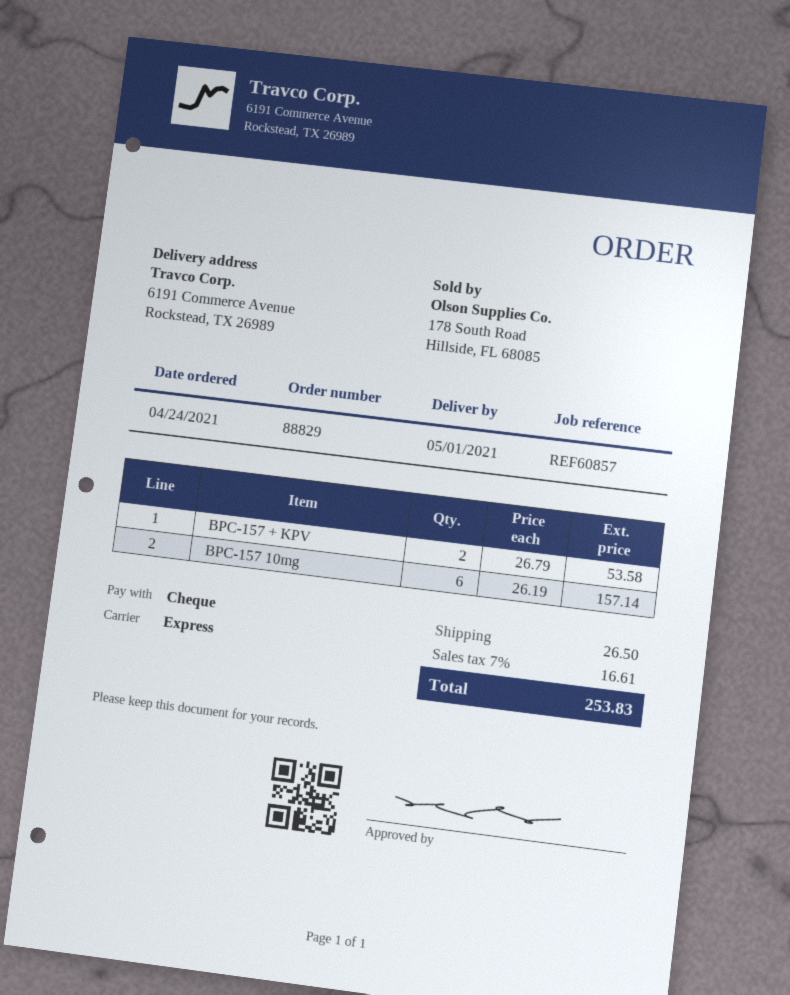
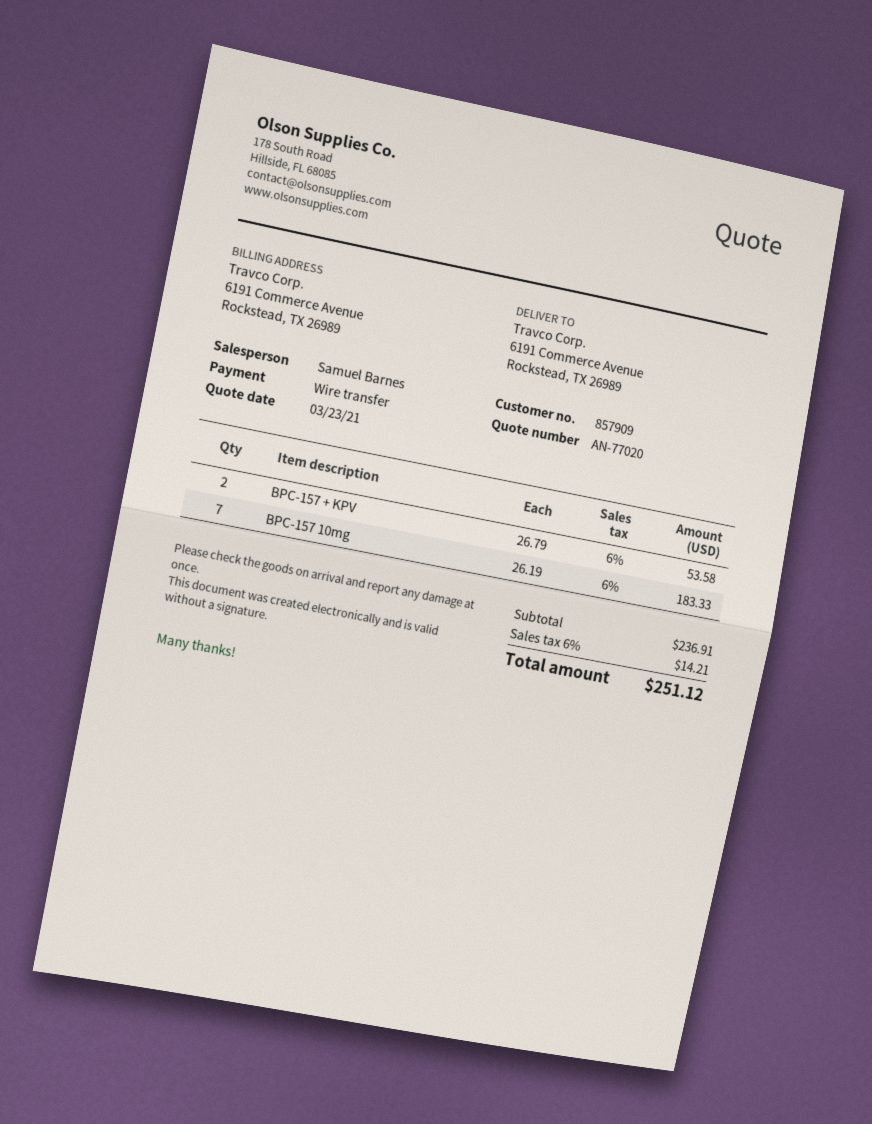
payment method: cheque -> bank transfer
BPC-157 10mg: 6 x 26.19 = 157.14 -> 7 x 26.19 = 183.33
shipping: 26.50 -> none
tax: 7% = 16.61 -> 6% = 14.21
total: 253.83 -> 251.12

